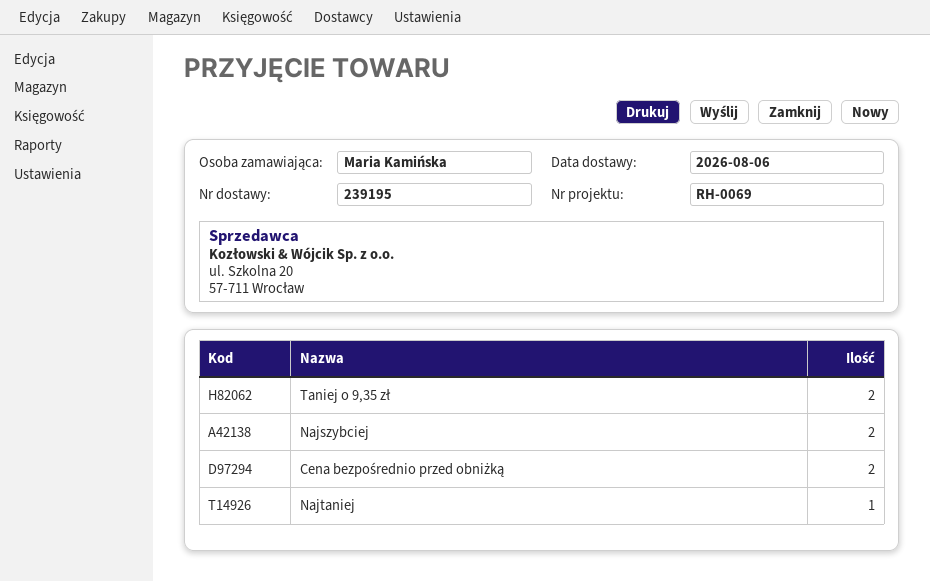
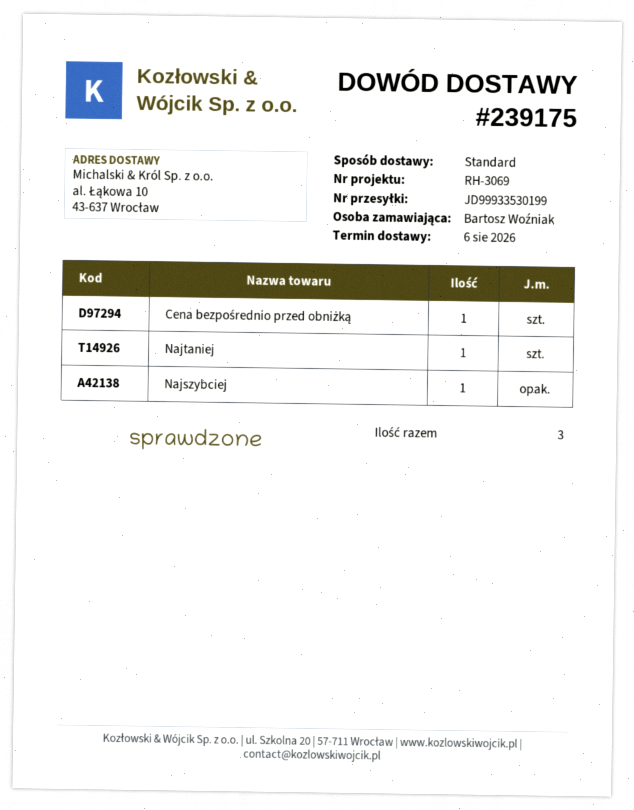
delivery note number: 239195 -> 239175
reference: RH-0069 -> RH-3069
ordered by: Maria Kamińska -> Bartosz Woźniak
Taniej o 9,35 zł: 2 -> none
Najszybciej: 2 -> 1
Cena bezpośrednio przed obniżką: 2 -> 1

